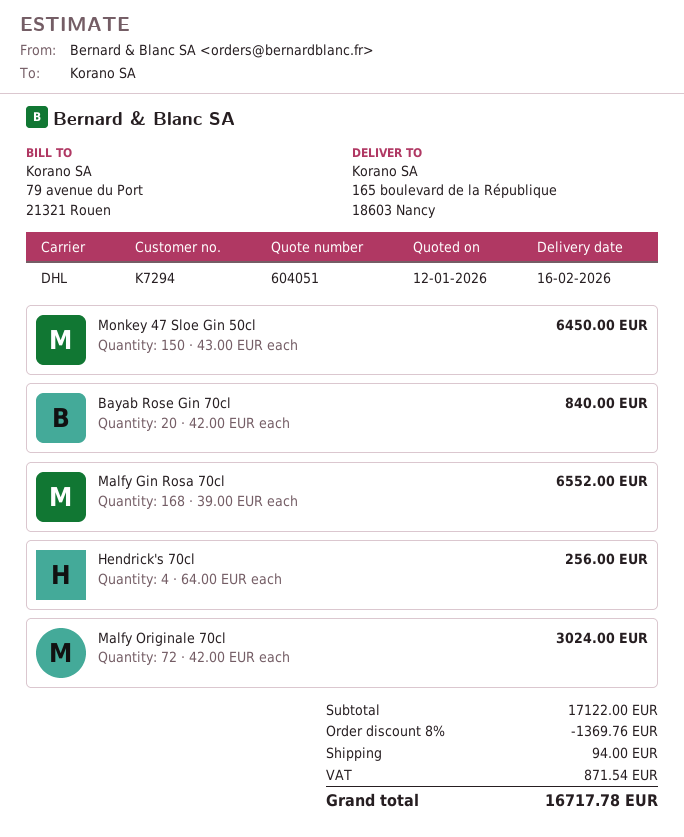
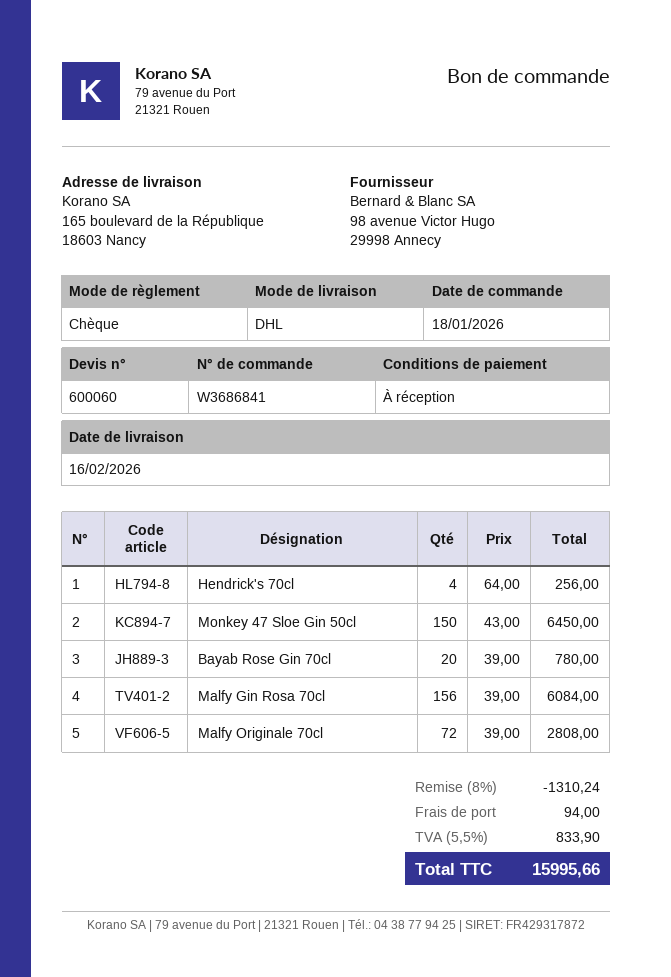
quote number: 604051 -> 600060
Bayab Rose Gin 70cl: 20 x 42.00 = 840.00 -> 20 x 39.00 = 780.00
Malfy Gin Rosa 70cl: 168 x 39.00 = 6552.00 -> 156 x 39.00 = 6084.00
Malfy Originale 70cl: 72 x 42.00 = 3024.00 -> 72 x 39.00 = 2808.00
discount: 8% = 1369.76 -> 8% = 1310.24
tax: 871.54 -> 833.90
total: 16717.78 -> 15995.66

